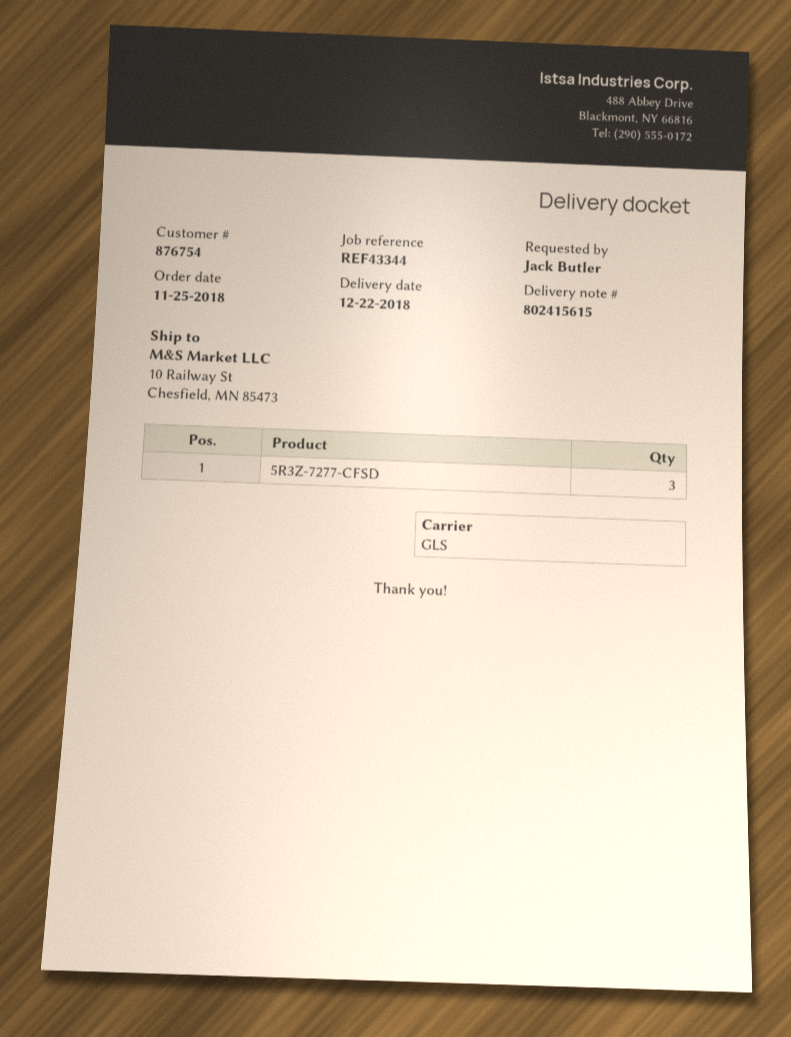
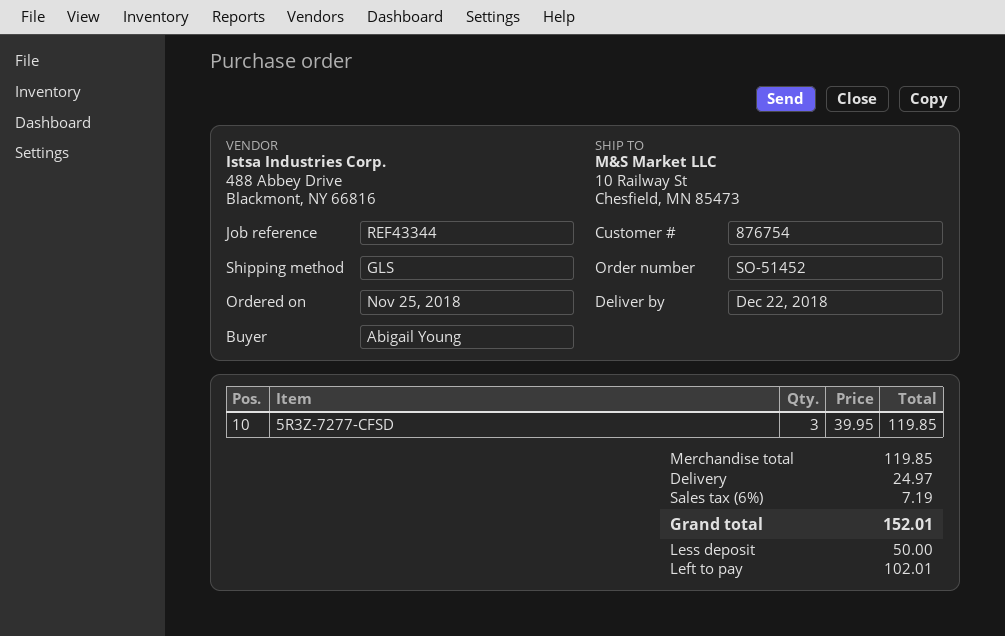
ordered by: Jack Butler -> Abigail Young

